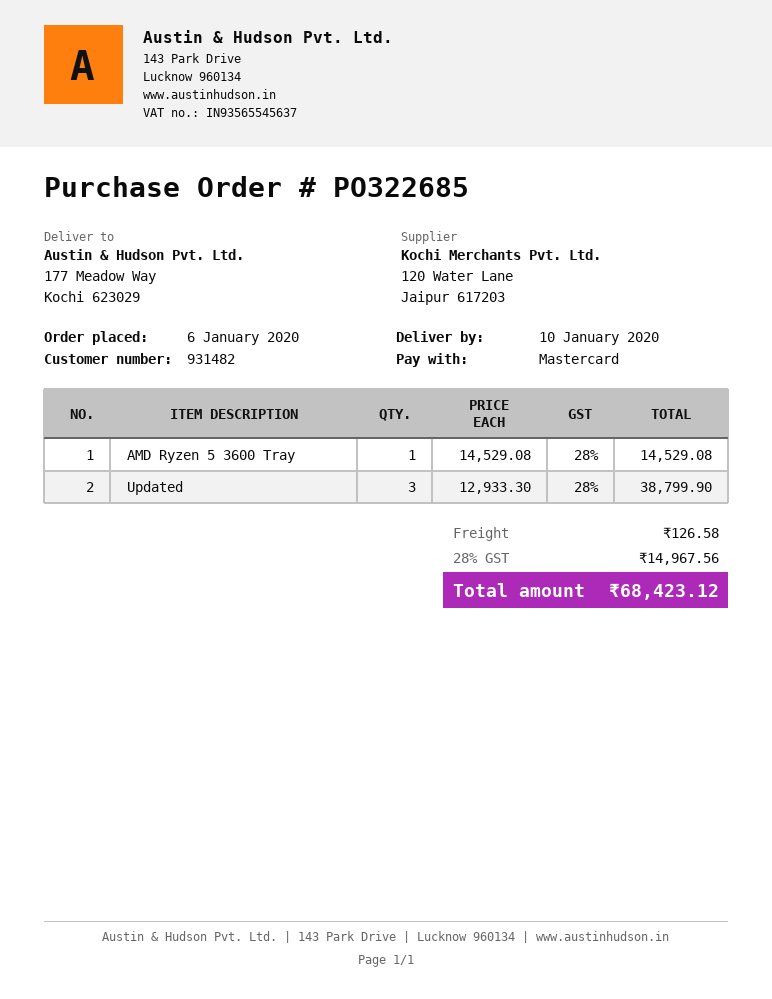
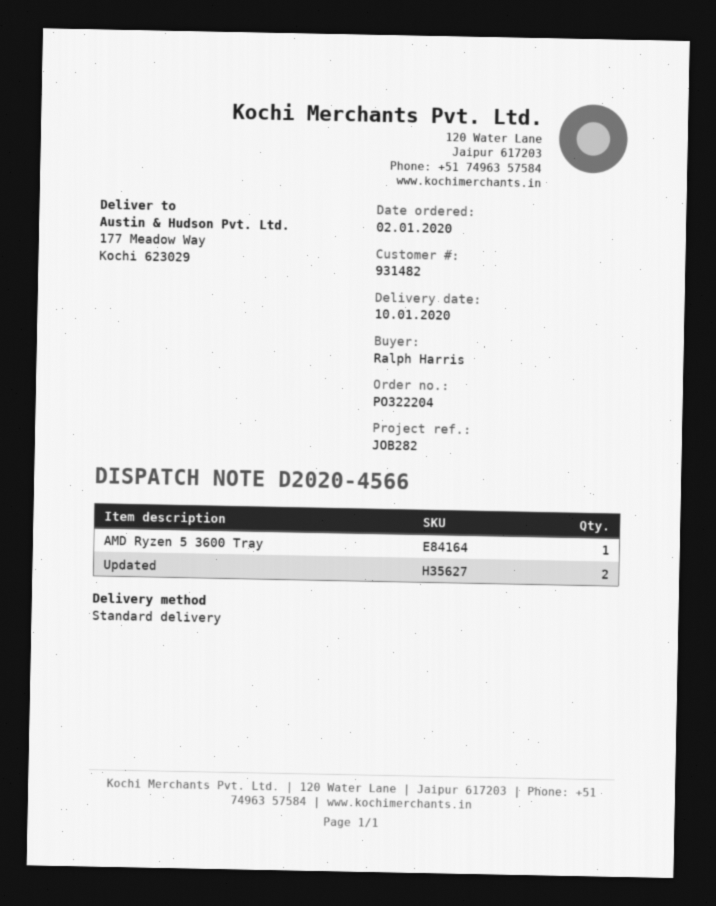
order number: PO322685 -> PO322204
order date: 2020-01-06 -> 2020-01-02
Updated: 3 -> 2

